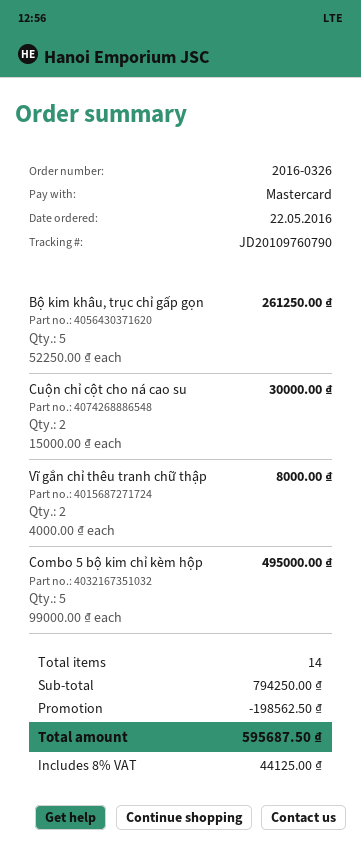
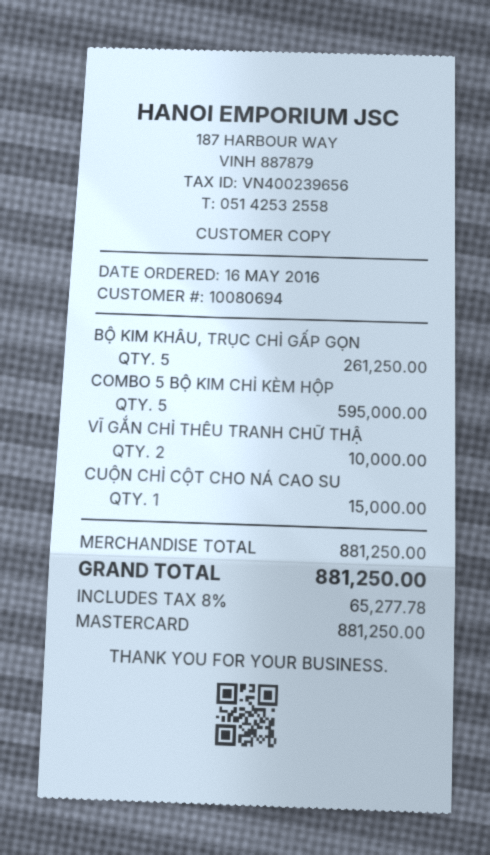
order date: 2016-05-22 -> 2016-05-16
Cuộn chỉ cột cho ná cao su: 2 for 30000.00 -> 1 for 15000.00
Vĩ gắn chỉ thêu tranh chữ thập: 2 for 8000.00 -> 2 for 10000.00
Combo 5 bộ kim chỉ kèm hộp: 5 for 495000.00 -> 5 for 595000.00
subtotal: 794250.00 -> 881250.00
discount: 198562.50 -> none
tax: 8% = 44125.00 -> 8% = 65277.78
total: 595687.50 -> 881250.00

